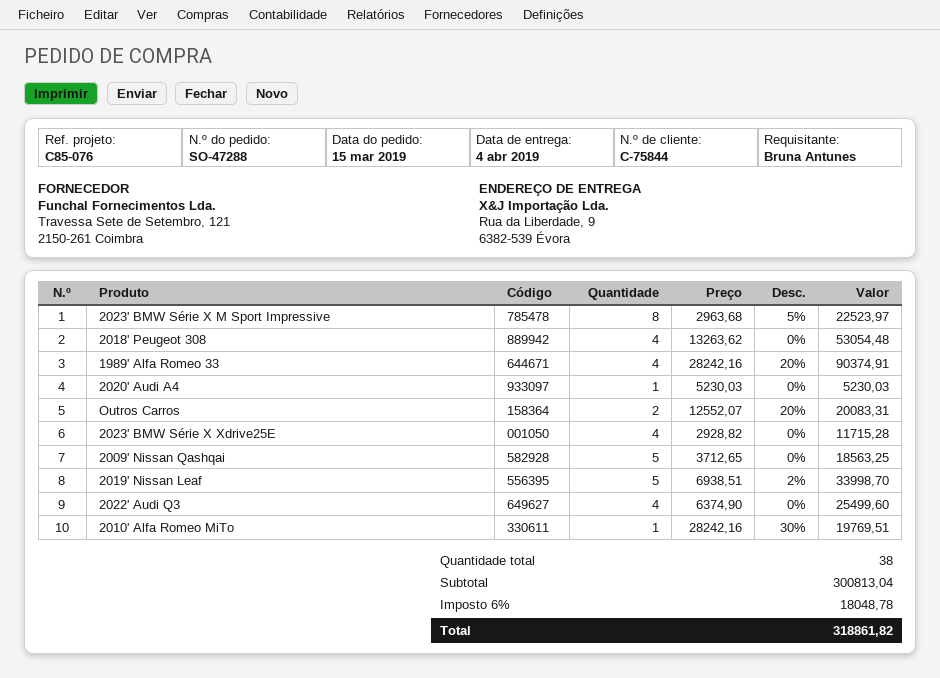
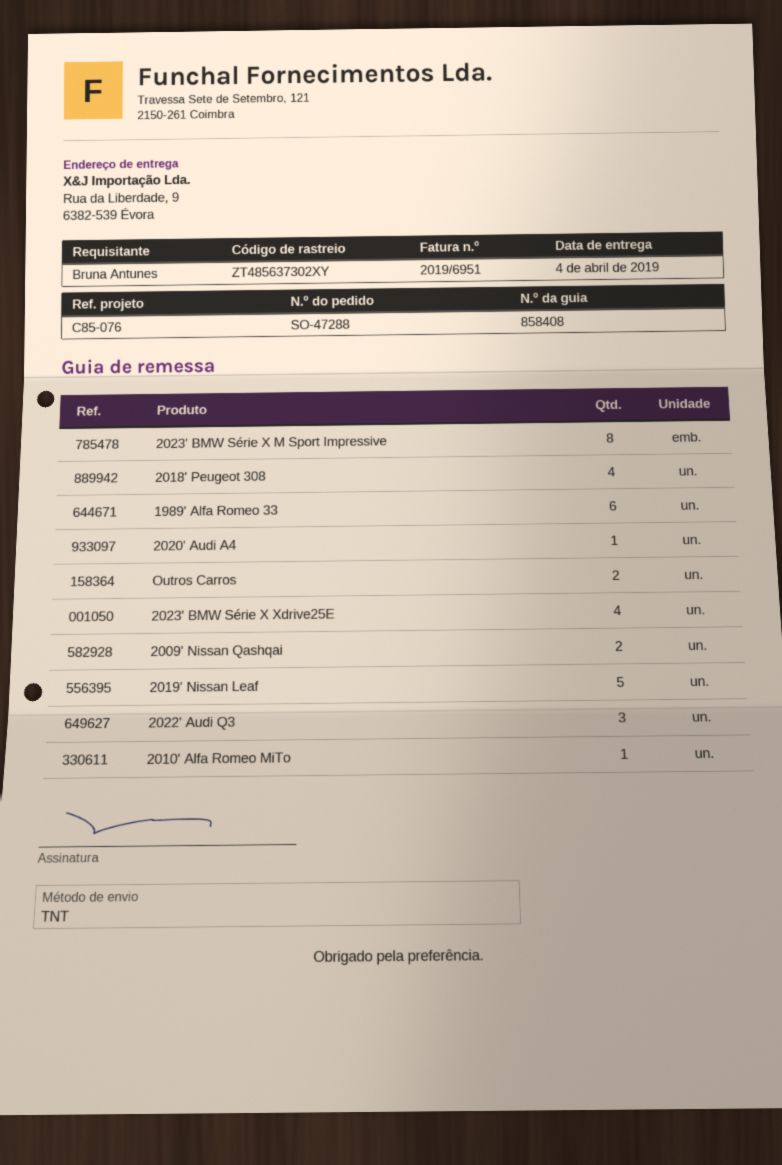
1989' Alfa Romeo 33: 4 -> 6
2009' Nissan Qashqai: 5 -> 2
2022' Audi Q3: 4 -> 3

